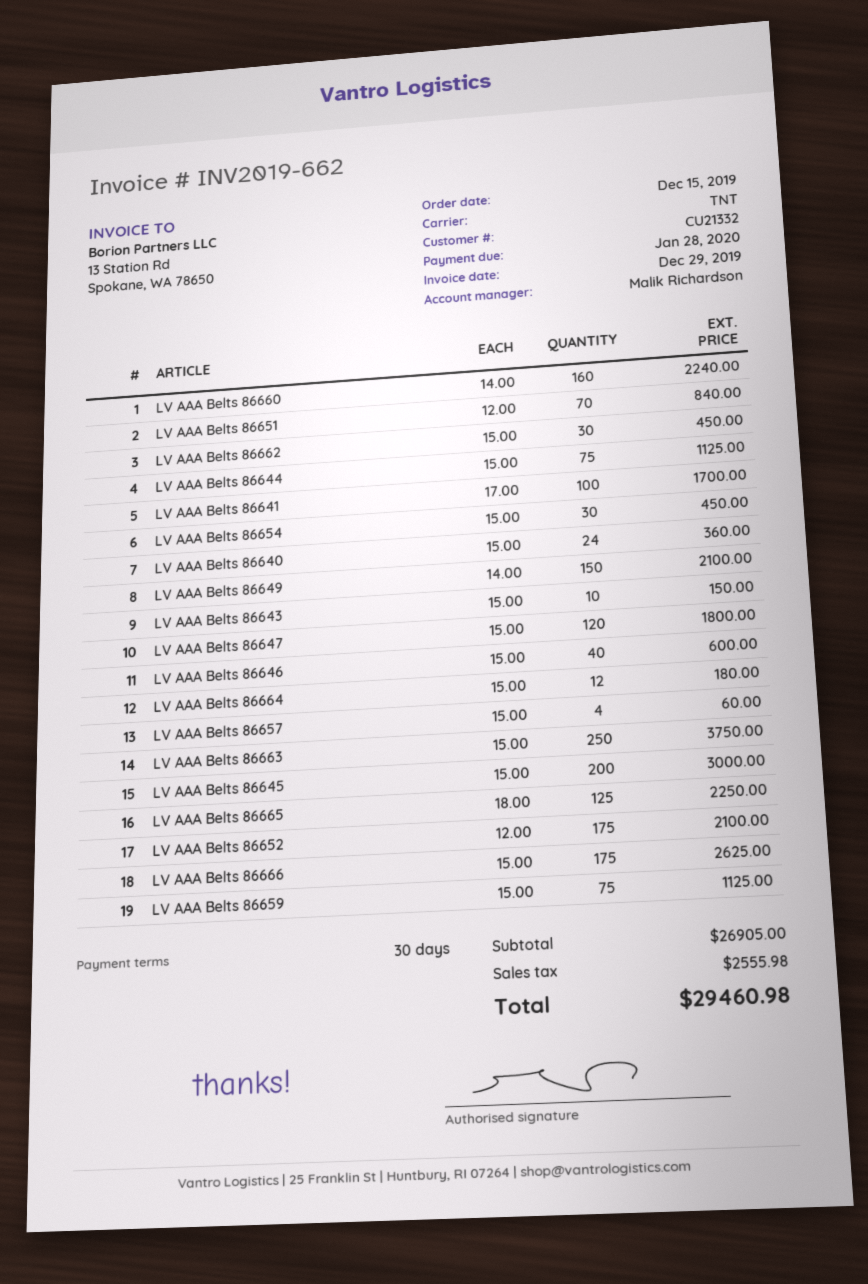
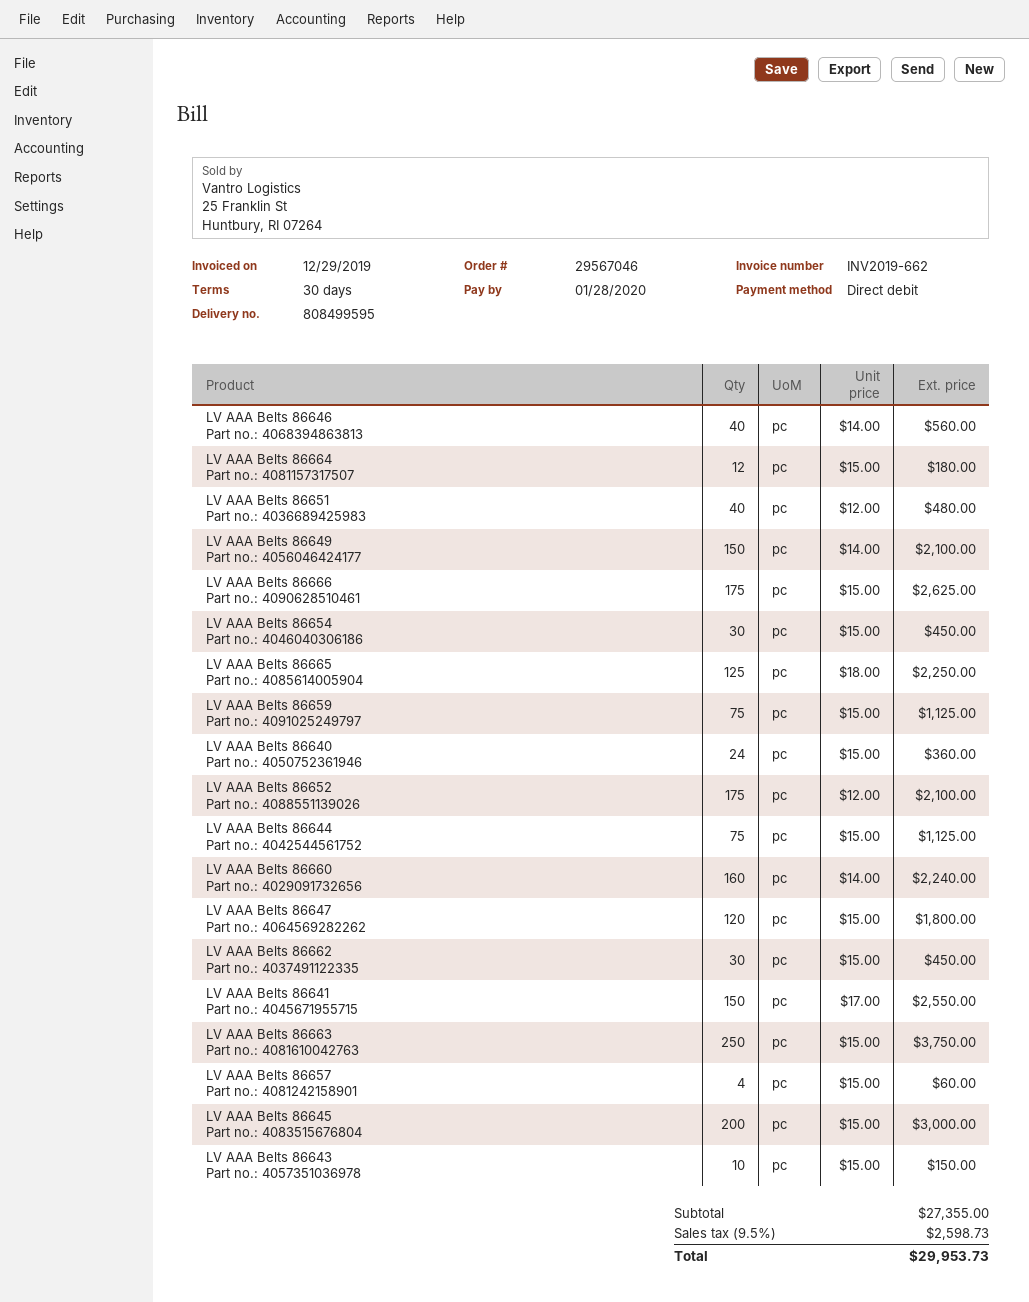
LV AAA Belts 86651: 70 x 12.00 = 840.00 -> 40 x 12.00 = 480.00
LV AAA Belts 86641: 100 x 17.00 = 1700.00 -> 150 x 17.00 = 2550.00
LV AAA Belts 86646: 40 x 15.00 = 600.00 -> 40 x 14.00 = 560.00
subtotal: 26905.00 -> 27355.00
tax: 2555.98 -> 2598.73
total: 29460.98 -> 29953.73

